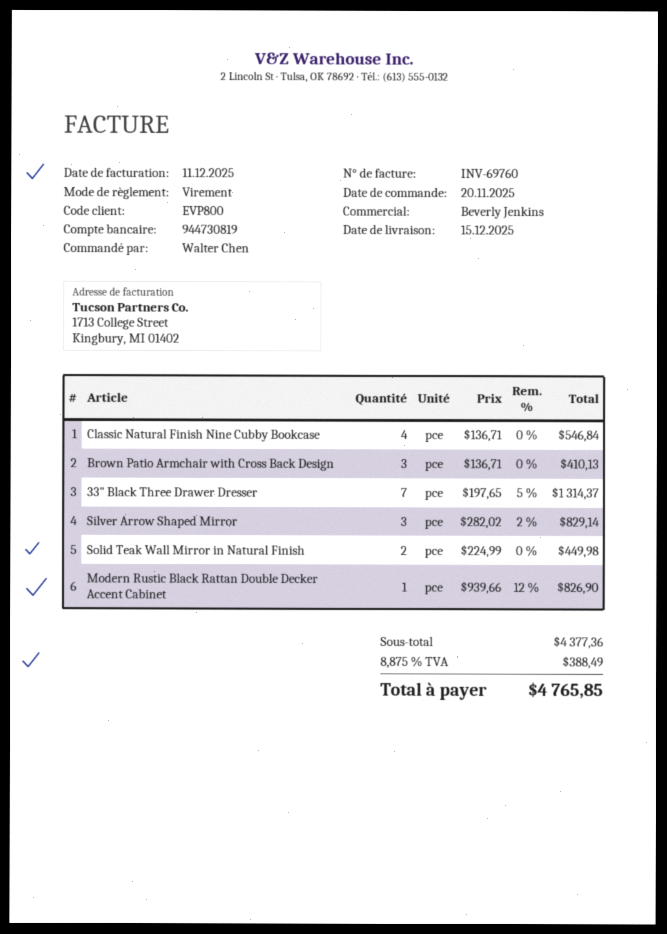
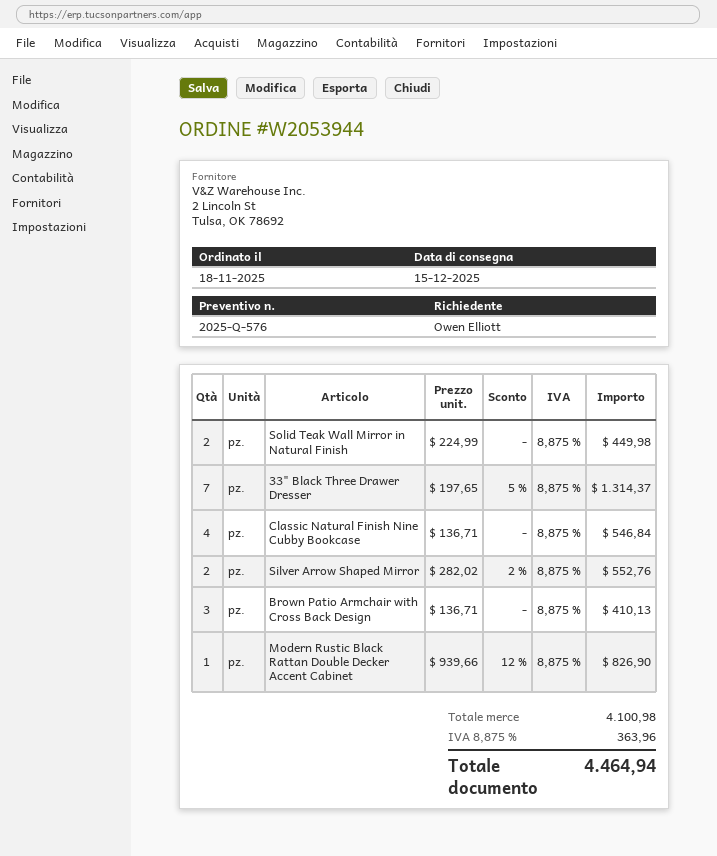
order date: 2025-11-20 -> 2025-11-18
ordered by: Walter Chen -> Owen Elliott
Silver Arrow Shaped Mirror: 3 x 282.02 - 2% = 829.14 -> 2 x 282.02 - 2% = 552.76
subtotal: 4377.36 -> 4100.98
tax: 8.875% = 388.49 -> 8.875% = 363.96
total: 4765.85 -> 4464.94

